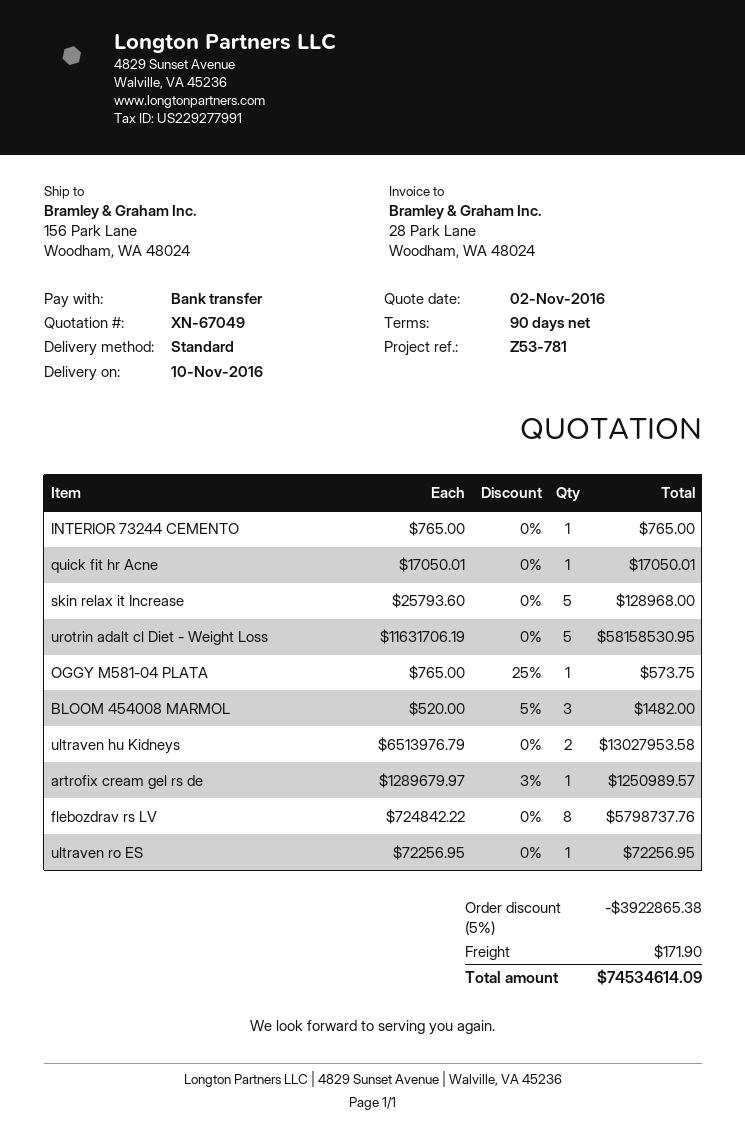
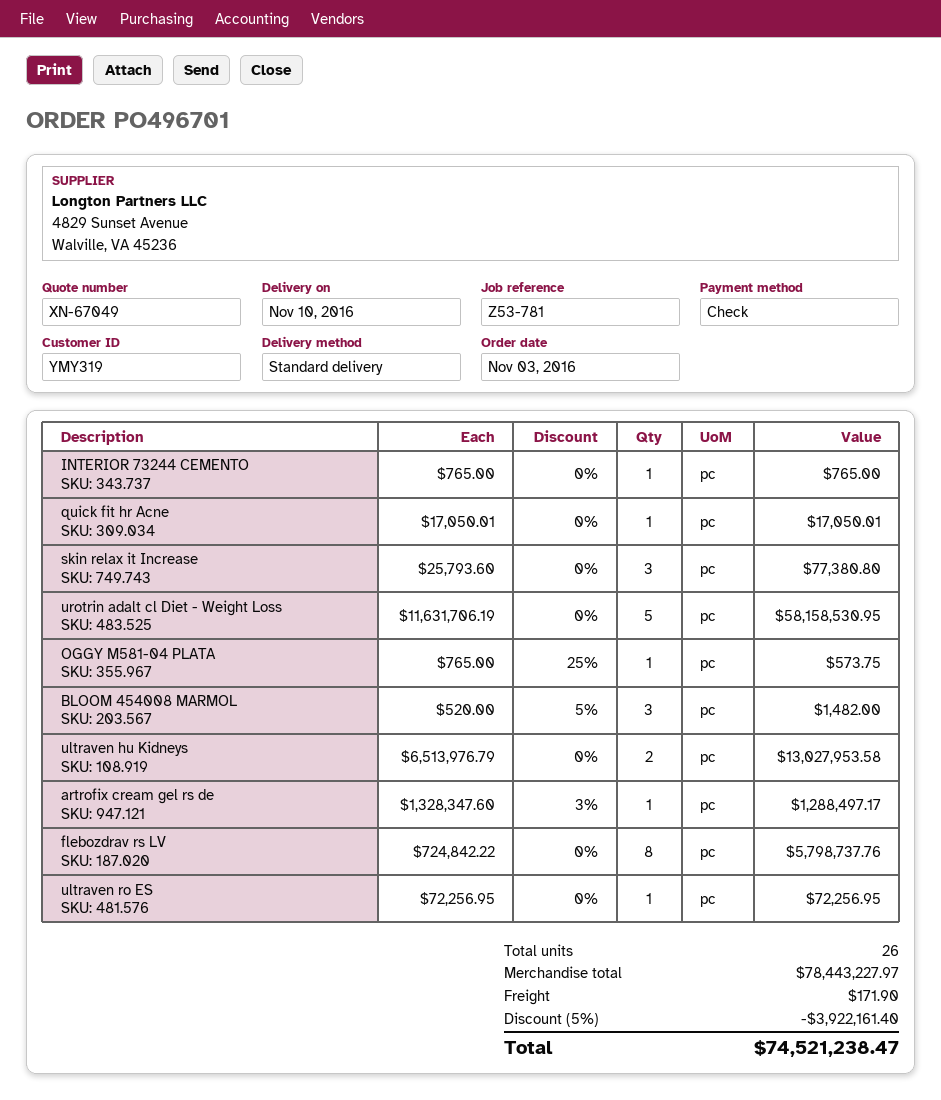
payment method: bank transfer -> cheque
skin relax it Increase: 5 x 25793.60 = 128968.00 -> 3 x 25793.60 = 77380.80
artrofix cream gel rs de: 1 x 1289679.97 - 3% = 1250989.57 -> 1 x 1328347.60 - 3% = 1288497.17
discount: 5% = 3922865.38 -> 5% = 3922161.40
total: 74534614.09 -> 74521238.47

